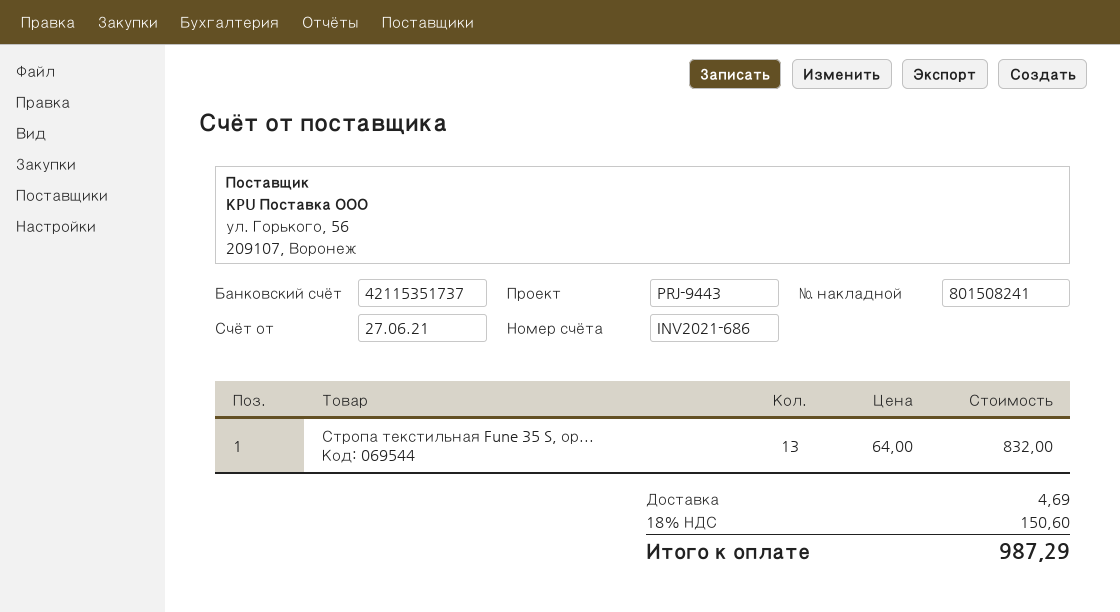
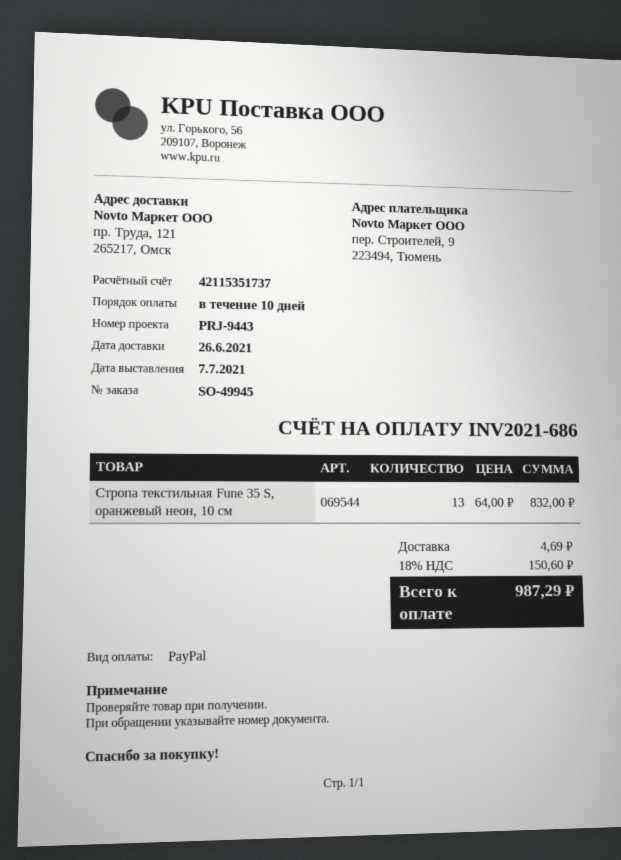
invoice date: 2021-06-27 -> 2021-07-07

